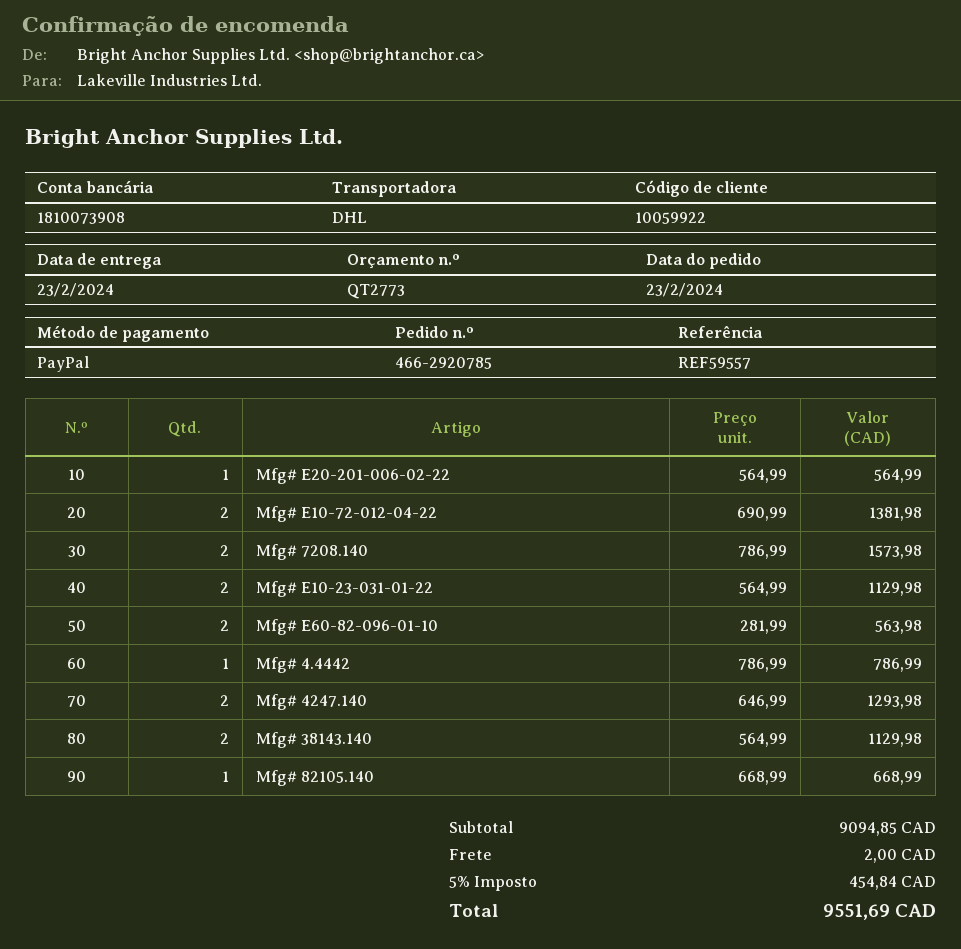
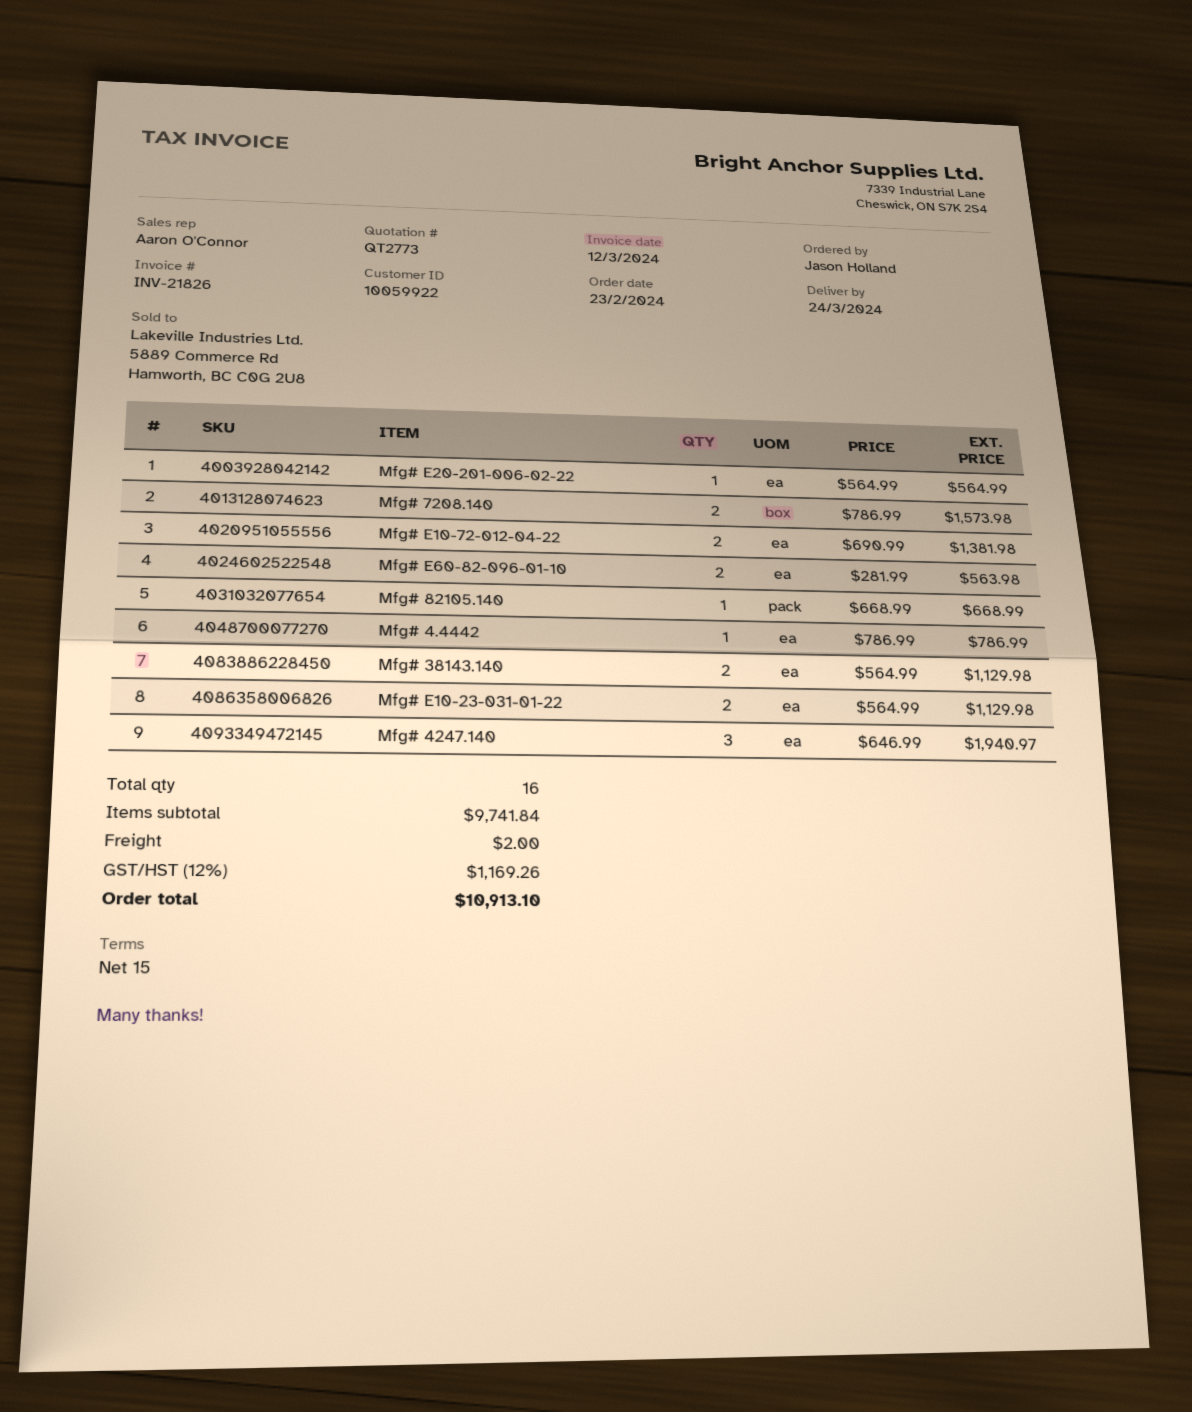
delivery date: 2024-02-23 -> 2024-03-24
Mfg# 4247.140: 2 x 646.99 = 1293.98 -> 3 x 646.99 = 1940.97
subtotal: 9094.85 -> 9741.84
tax: 5% = 454.84 -> 12% = 1169.26
total: 9551.69 -> 10913.10

